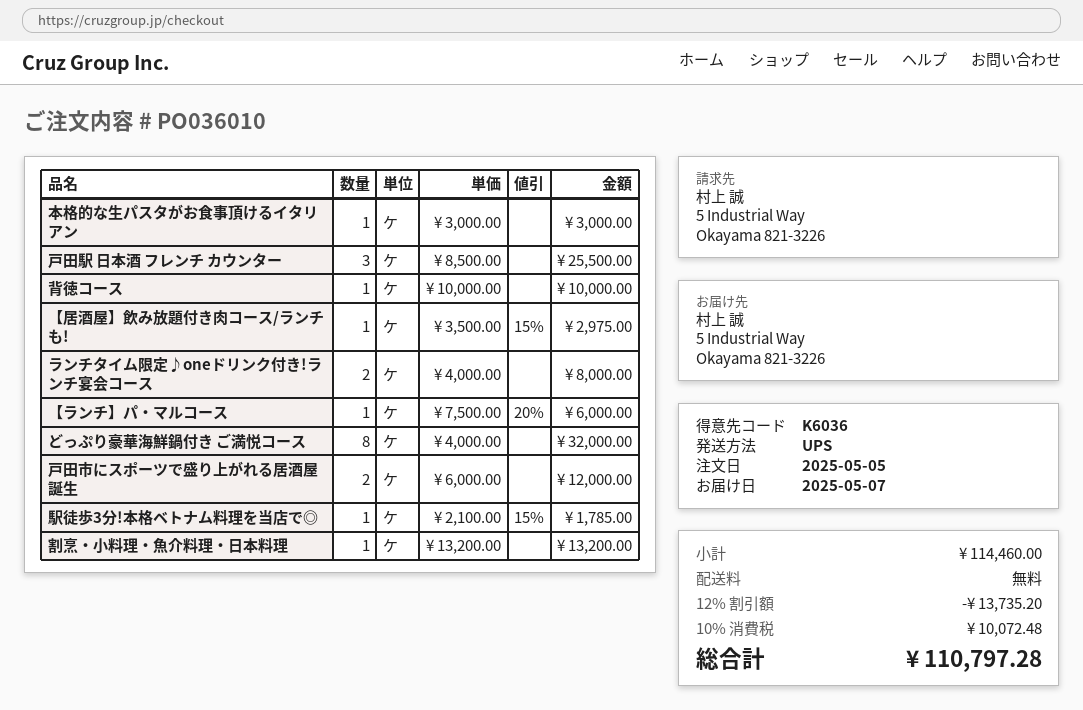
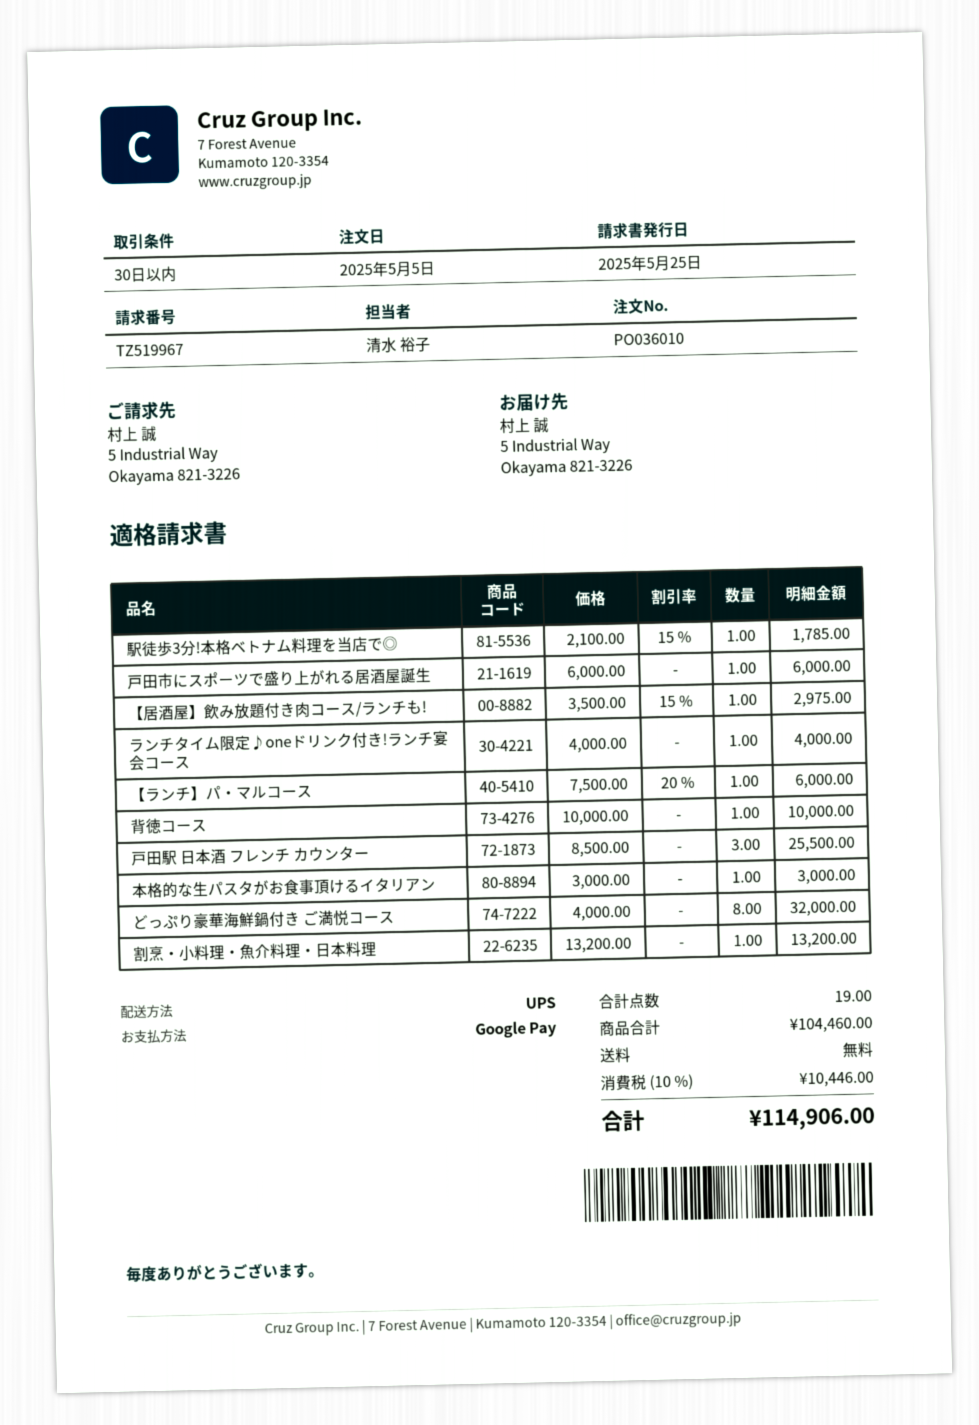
ランチタイム限定♪oneドリンク付き!ランチ宴会コース: 2 x 4000.00 = 8000.00 -> 1 x 4000.00 = 4000.00
戸田市にスポーツで盛り上がれる居酒屋誕生: 2 x 6000.00 = 12000.00 -> 1 x 6000.00 = 6000.00
subtotal: 114460.00 -> 104460.00
discount: 12% = 13735.20 -> none
tax: 10% = 10072.48 -> 10% = 10446.00
total: 110797.28 -> 114906.00

